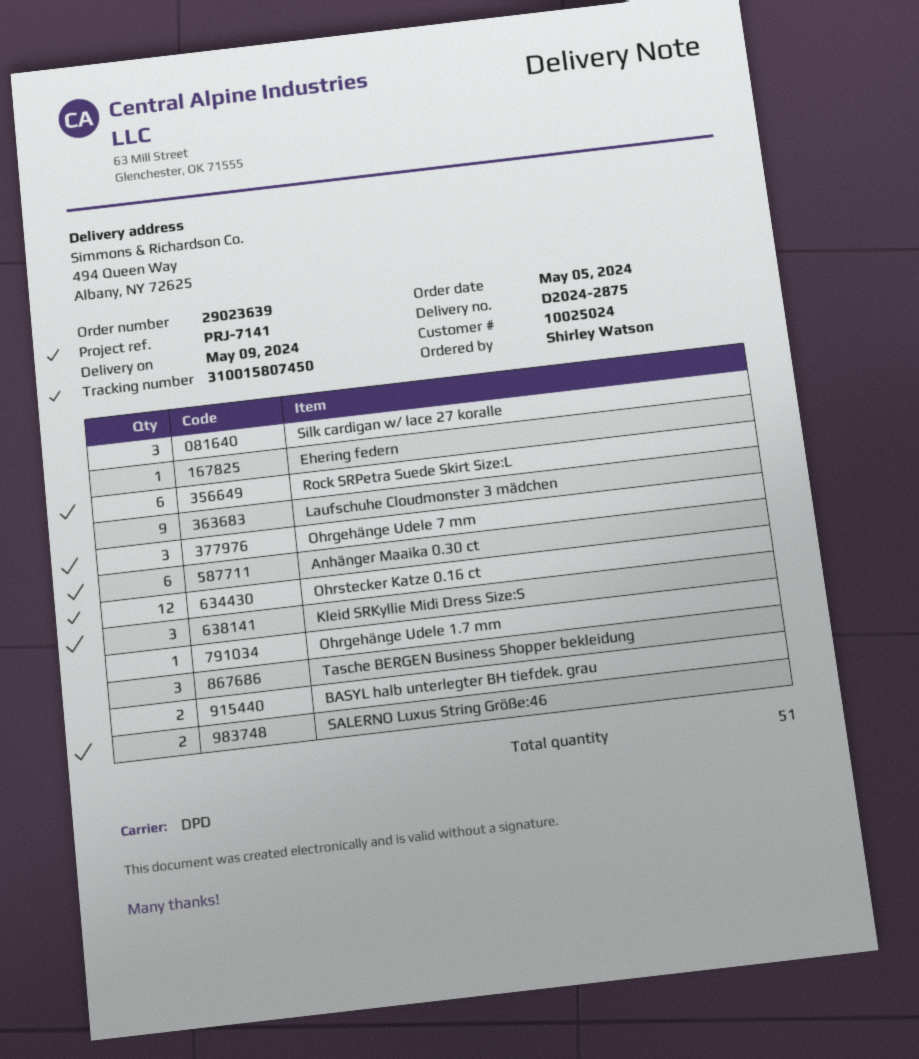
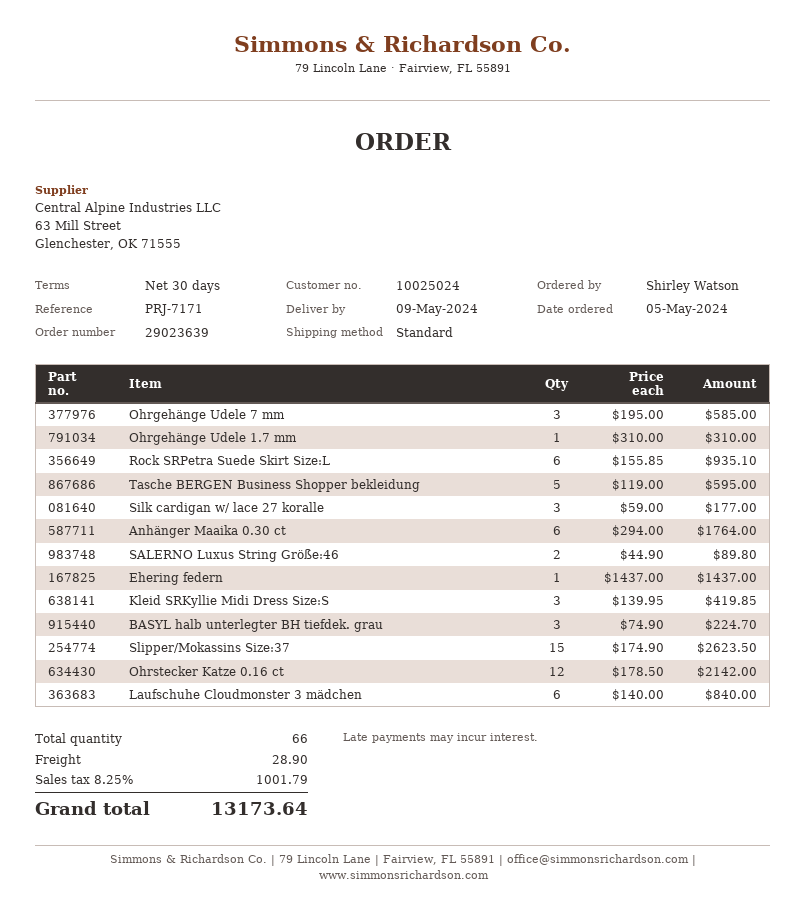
reference: PRJ-7141 -> PRJ-7171
shipping method: DPD -> standard
Laufschuhe Cloudmonster 3 mädchen: 9 -> 6
Tasche BERGEN Business Shopper bekleidung: 3 -> 5
BASYL halb unterlegter BH tiefdek. grau: 2 -> 3
Slipper/Mokassins Size:37: none -> 15
total quantity: 51 -> 66

